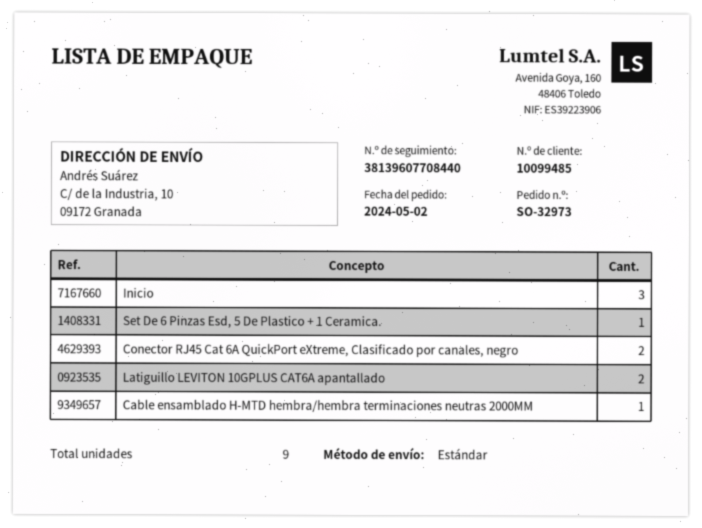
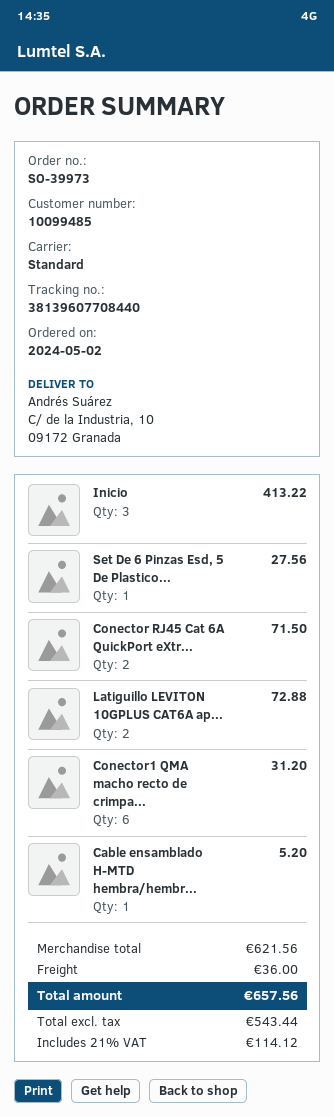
order number: SO-32973 -> SO-39973
Conector1 QMA macho recto de crimpa...: none -> 6

